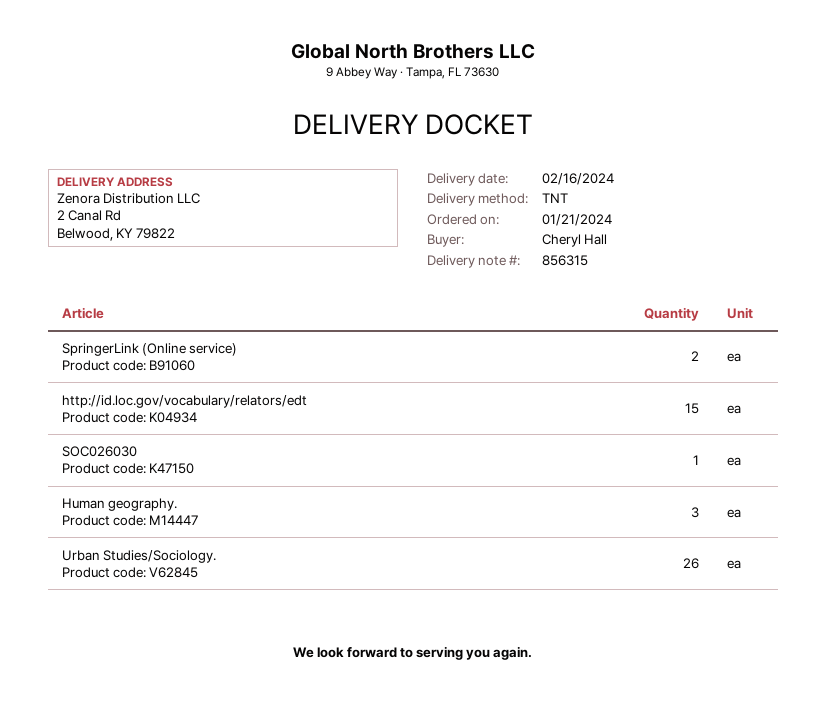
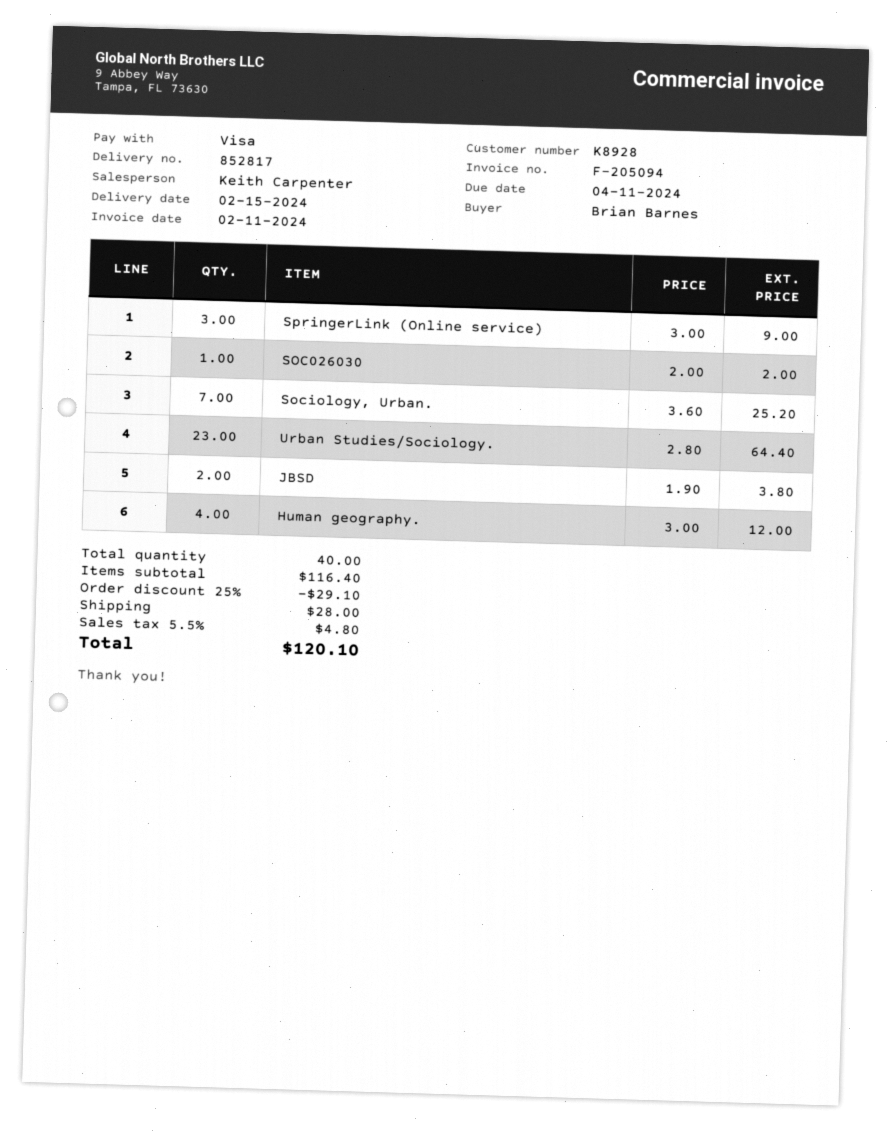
delivery note number: 856315 -> 852817
delivery date: 2024-02-16 -> 2024-02-15
ordered by: Cheryl Hall -> Brian Barnes
SpringerLink (Online service): 2 -> 3
http://id.loc.gov/vocabulary/relators/edt: 15 -> none
Human geography.: 3 -> 4
Urban Studies/Sociology.: 26 -> 23
Sociology, Urban.: none -> 7
JBSD: none -> 2

